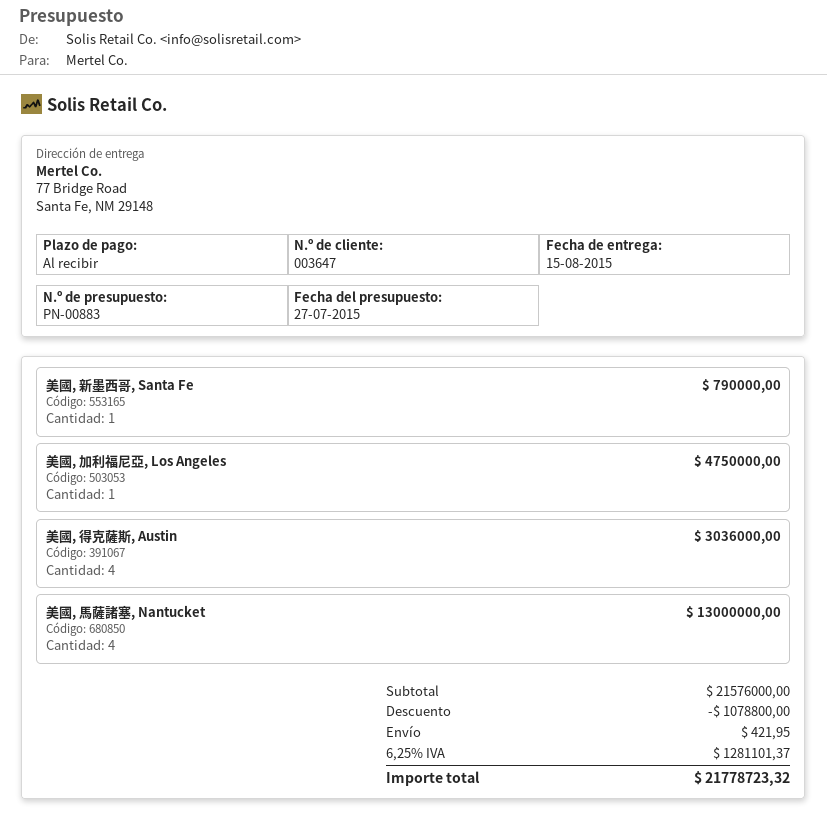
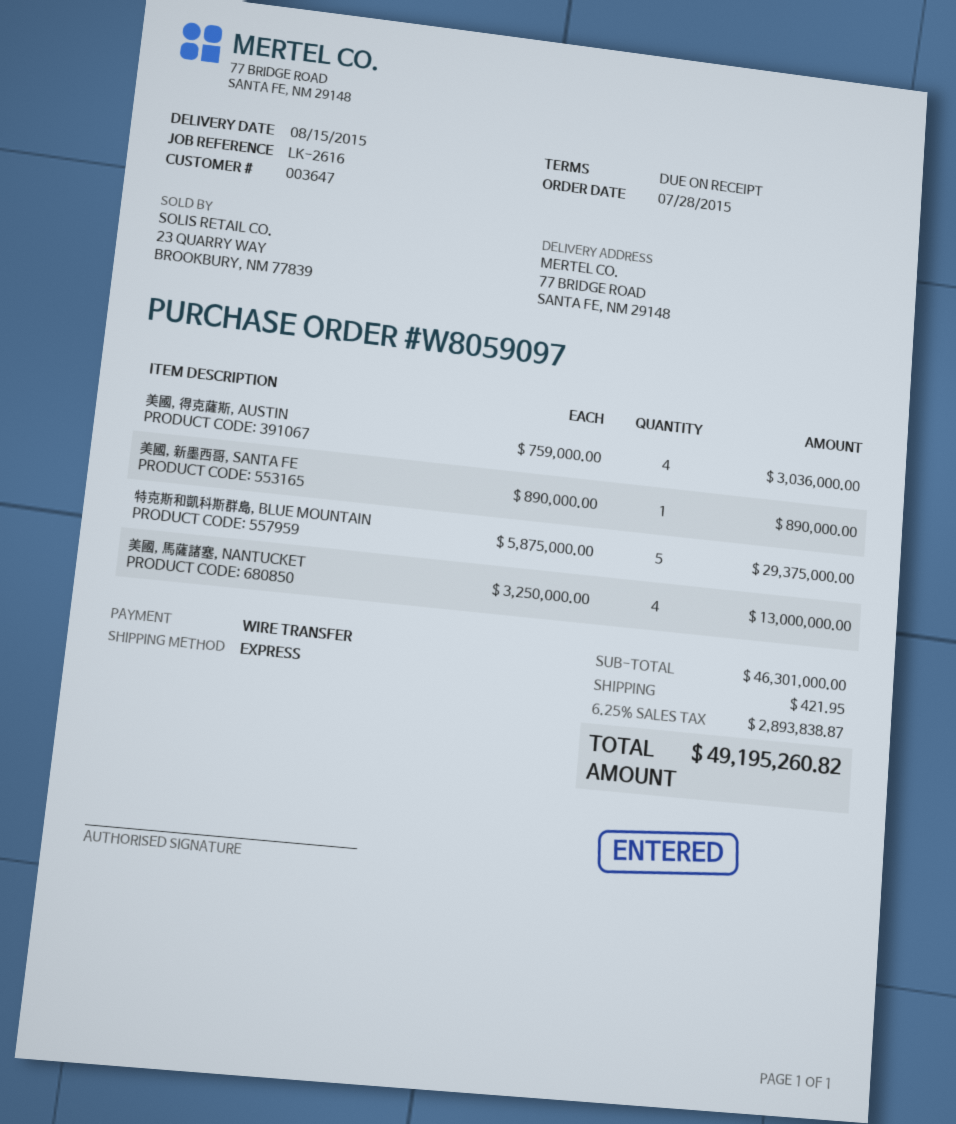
美國, 新墨西哥, Santa Fe: 1 for 790000.00 -> 1 for 890000.00
美國, 加利福尼亞, Los Angeles: 1 for 4750000.00 -> none
特克斯和凱科斯群島, BLUE MOUNTAIN: none -> 5 for 29375000.00
subtotal: 21576000.00 -> 46301000.00
discount: 1078800.00 -> none
tax: 6.25% = 1281101.37 -> 6.25% = 2893838.87
total: 21778723.32 -> 49195260.82

